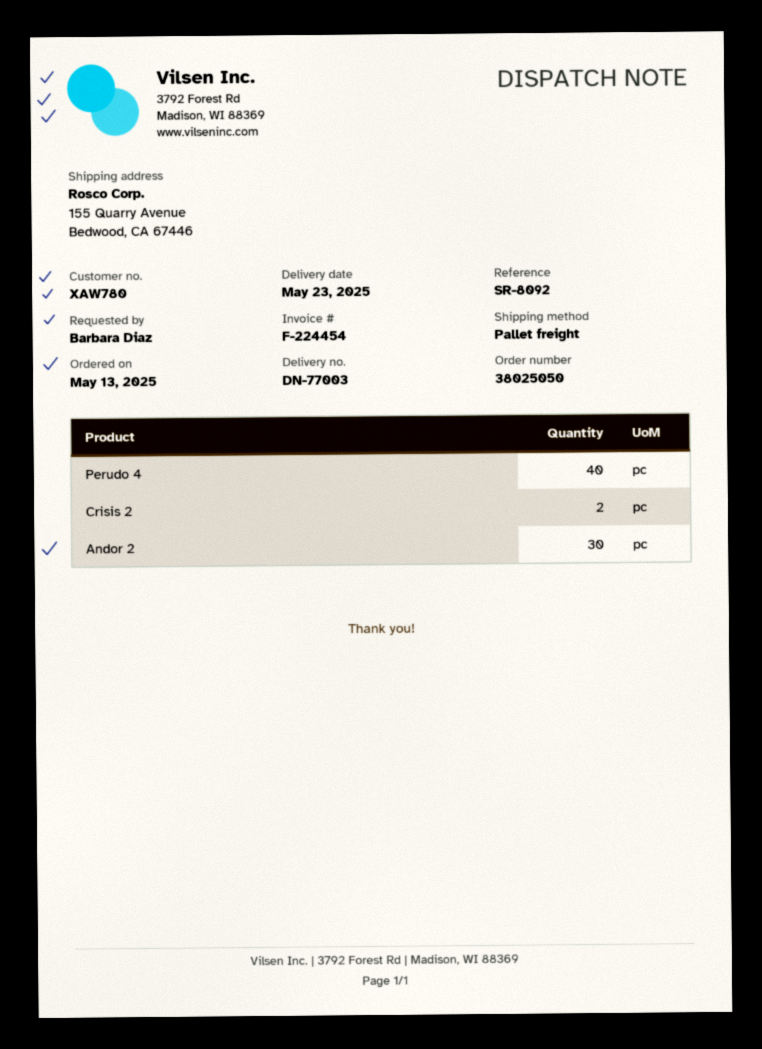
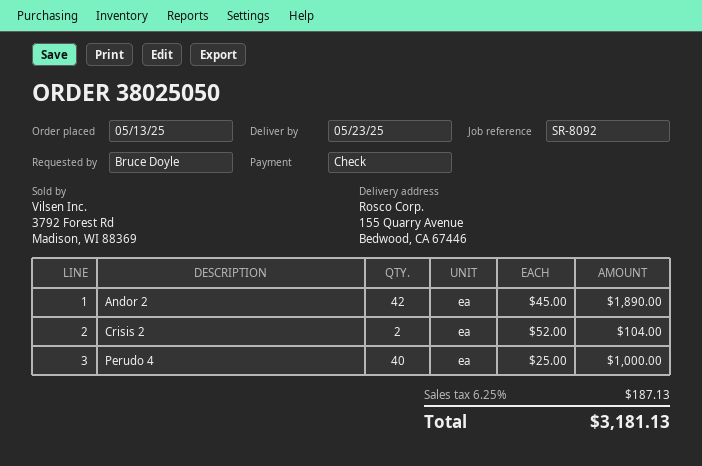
ordered by: Barbara Diaz -> Bruce Doyle
Andor 2: 30 -> 42

